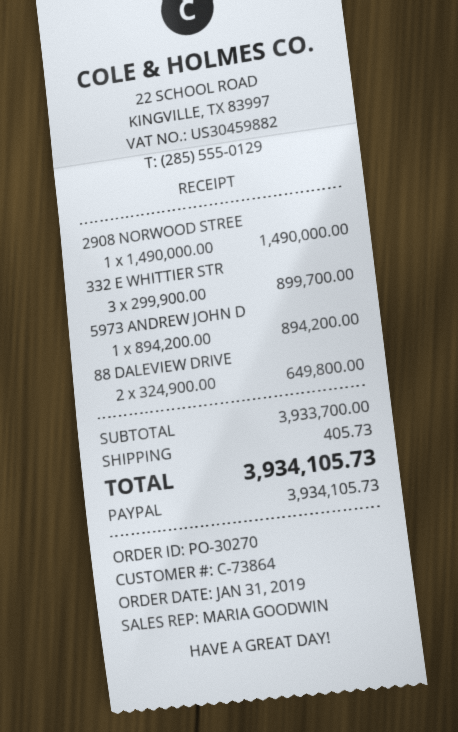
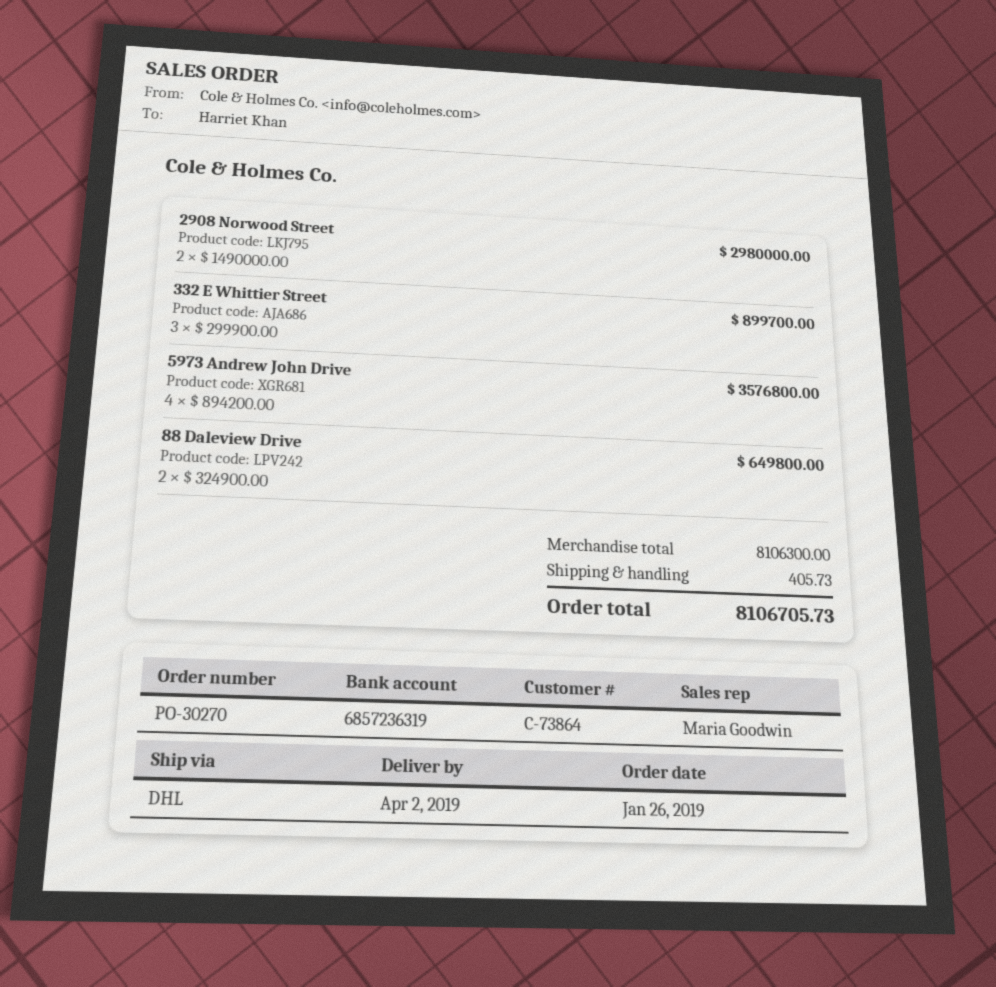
order date: 2019-01-31 -> 2019-01-26
2908 NORWOOD STREE: 1 x 1490000.00 = 1490000.00 -> 2 x 1490000.00 = 2980000.00
5973 ANDREW JOHN D: 1 x 894200.00 = 894200.00 -> 4 x 894200.00 = 3576800.00
subtotal: 3933700.00 -> 8106300.00
total: 3934105.73 -> 8106705.73

